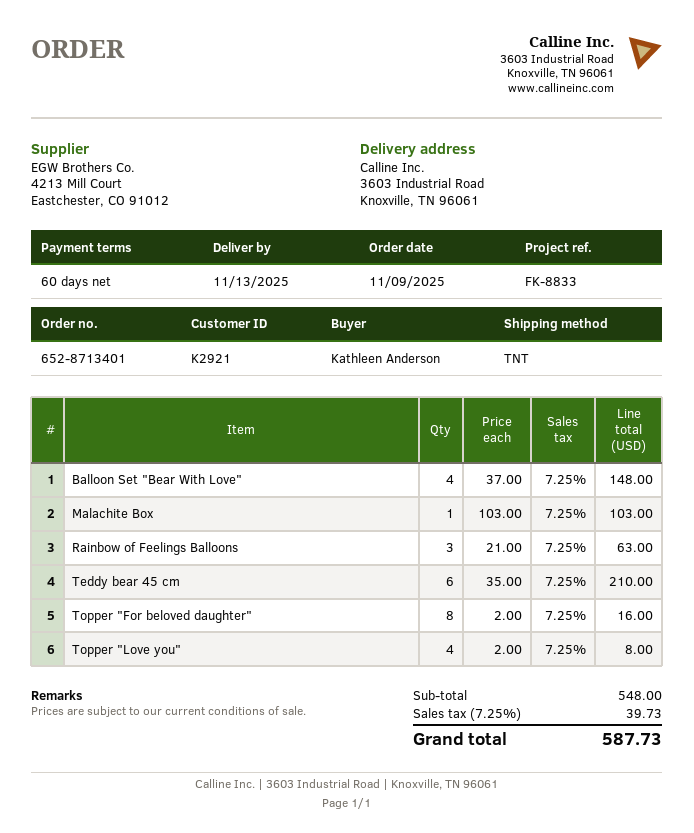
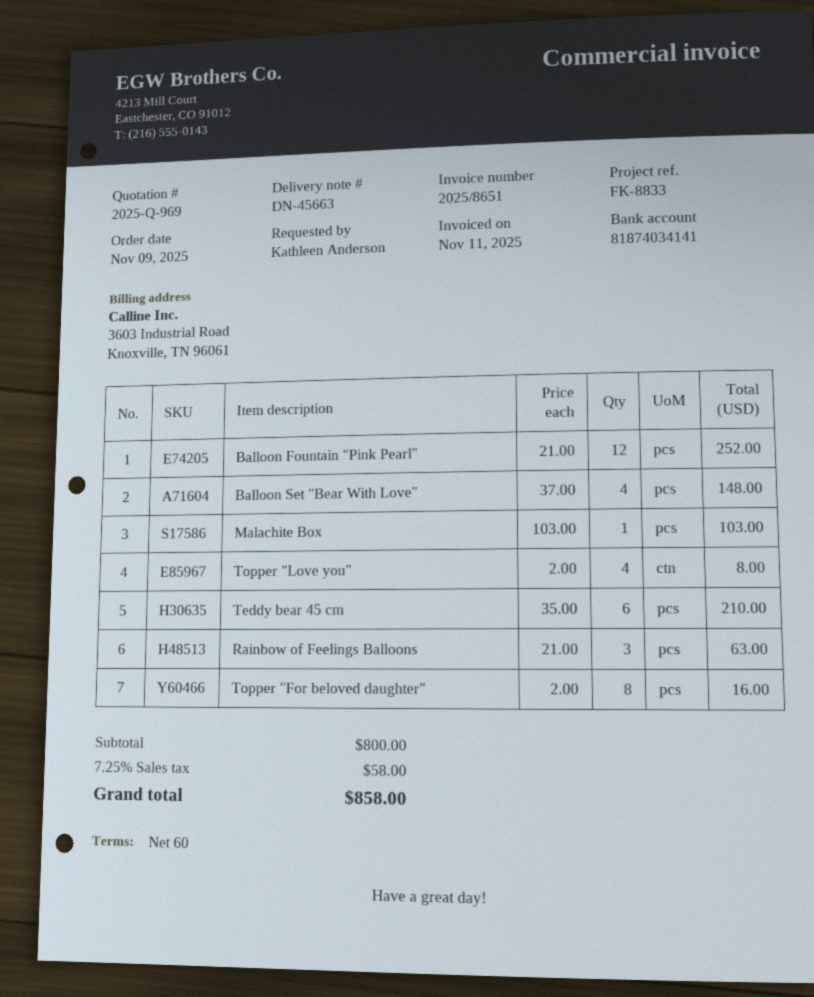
Balloon Fountain "Pink Pearl": none -> 12 x 21.00 = 252.00
subtotal: 548.00 -> 800.00
tax: 7.25% = 39.73 -> 7.25% = 58.00
total: 587.73 -> 858.00

